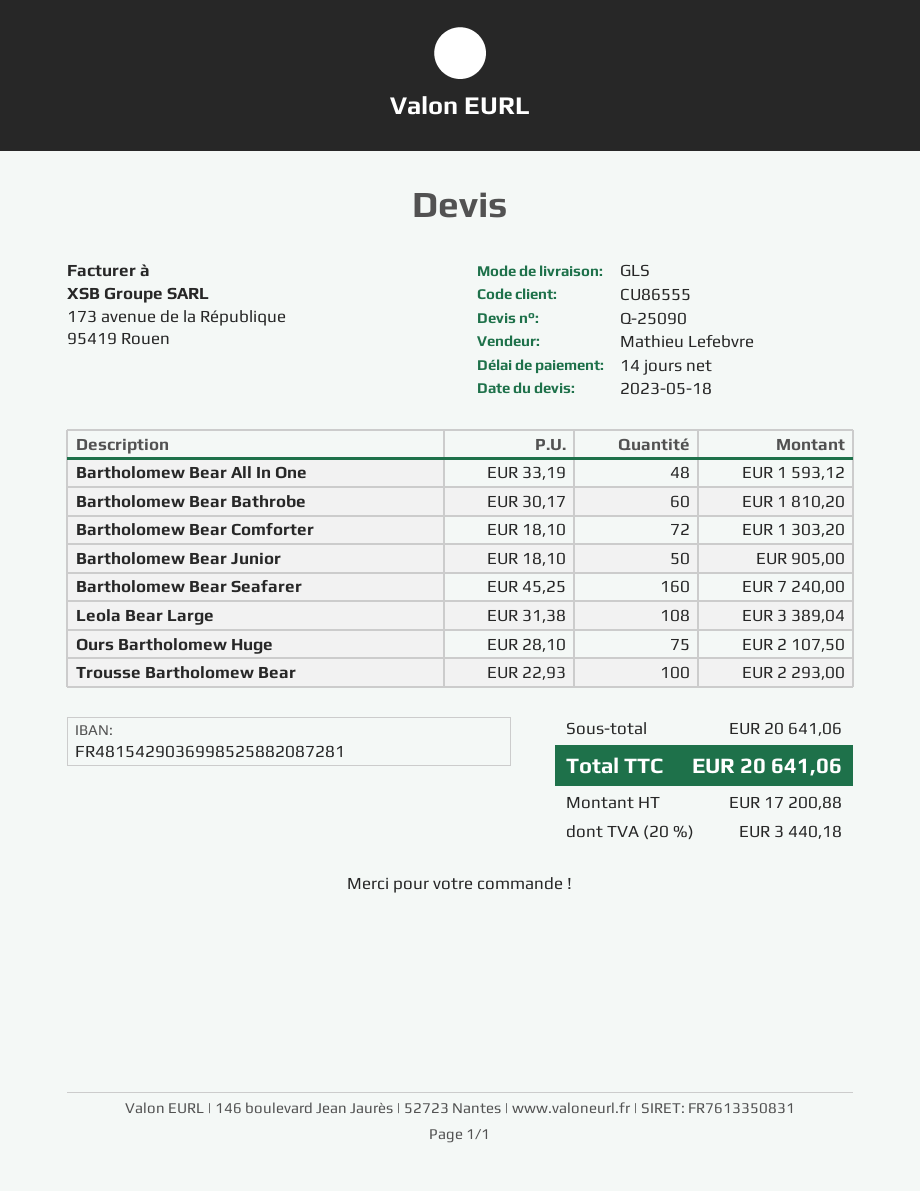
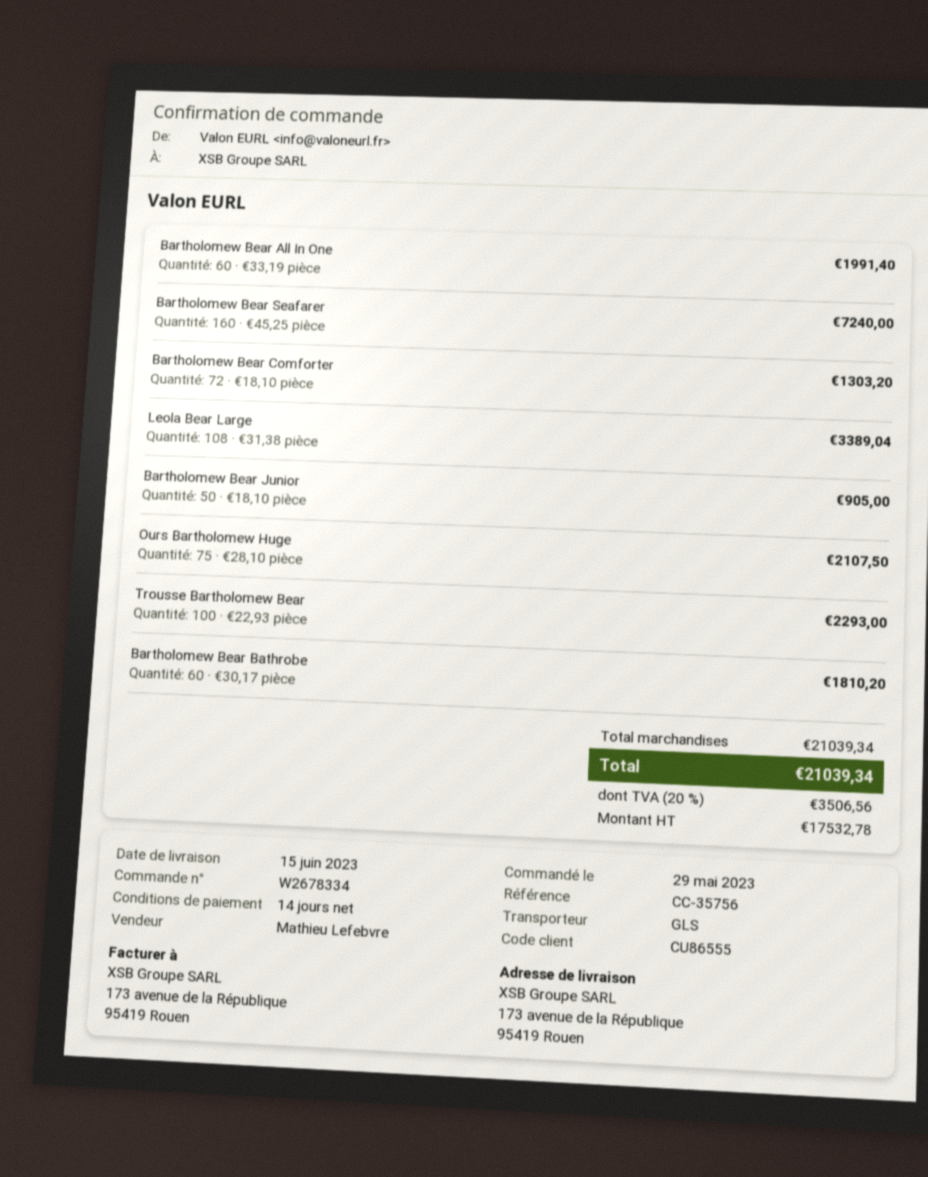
Bartholomew Bear All In One: 48 x 33.19 = 1593.12 -> 60 x 33.19 = 1991.40
subtotal: 20641.06 -> 21039.34
net: 17200.88 -> 17532.78
tax: 20% = 3440.18 -> 20% = 3506.56
total: 20641.06 -> 21039.34

